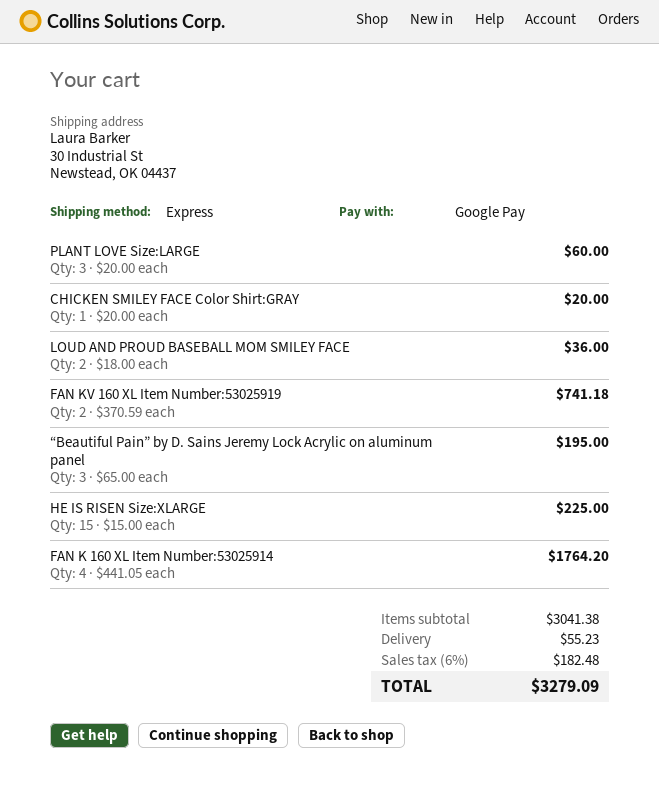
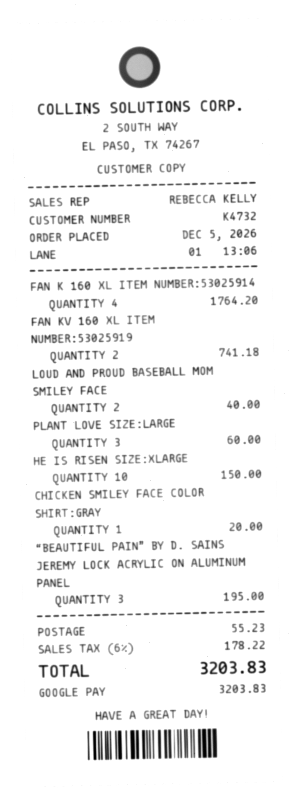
LOUD AND PROUD BASEBALL MOM SMILEY FACE: 2 for 36.00 -> 2 for 40.00
HE IS RISEN Size:XLARGE: 15 for 225.00 -> 10 for 150.00
tax: 6% = 182.48 -> 6% = 178.22
total: 3279.09 -> 3203.83

